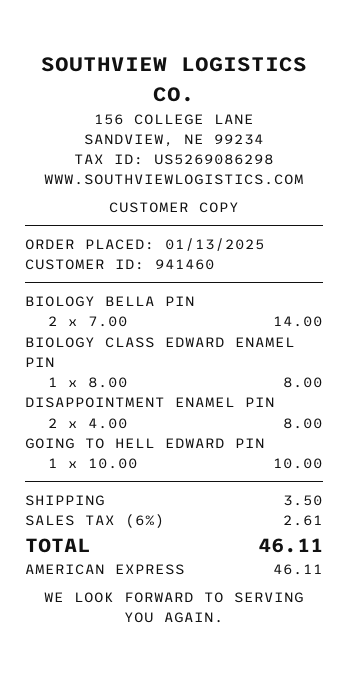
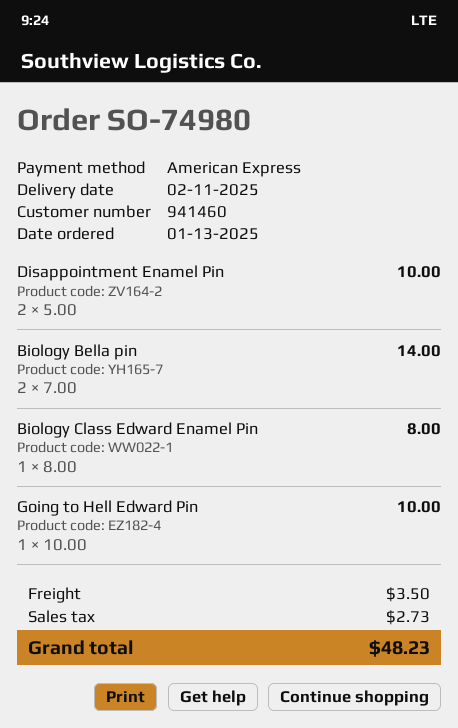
DISAPPOINTMENT ENAMEL PIN: 2 x 4.00 = 8.00 -> 2 x 5.00 = 10.00
tax: 2.61 -> 2.73
total: 46.11 -> 48.23

